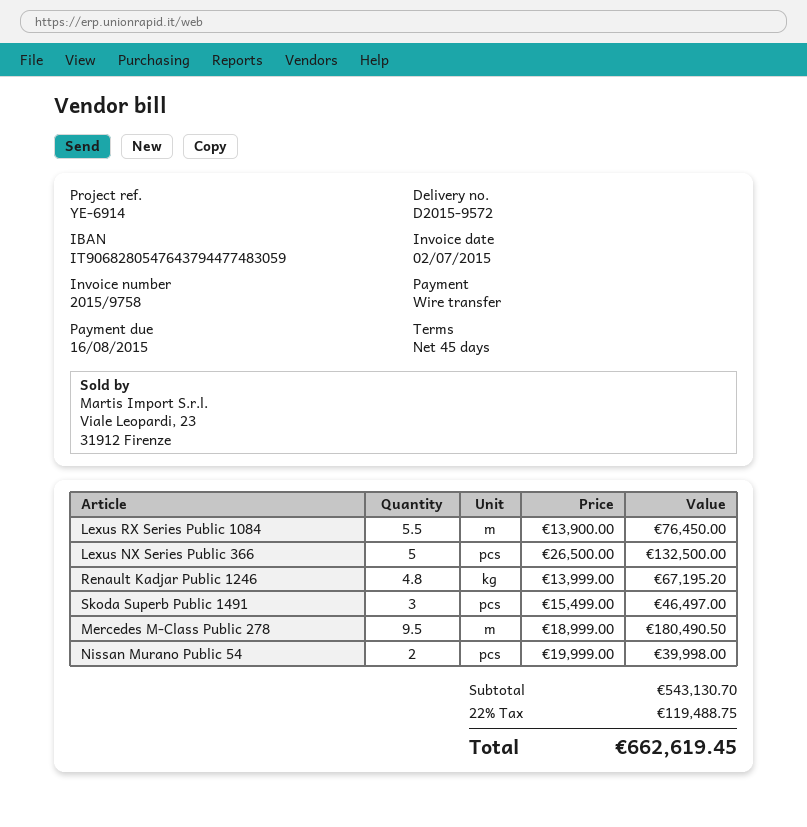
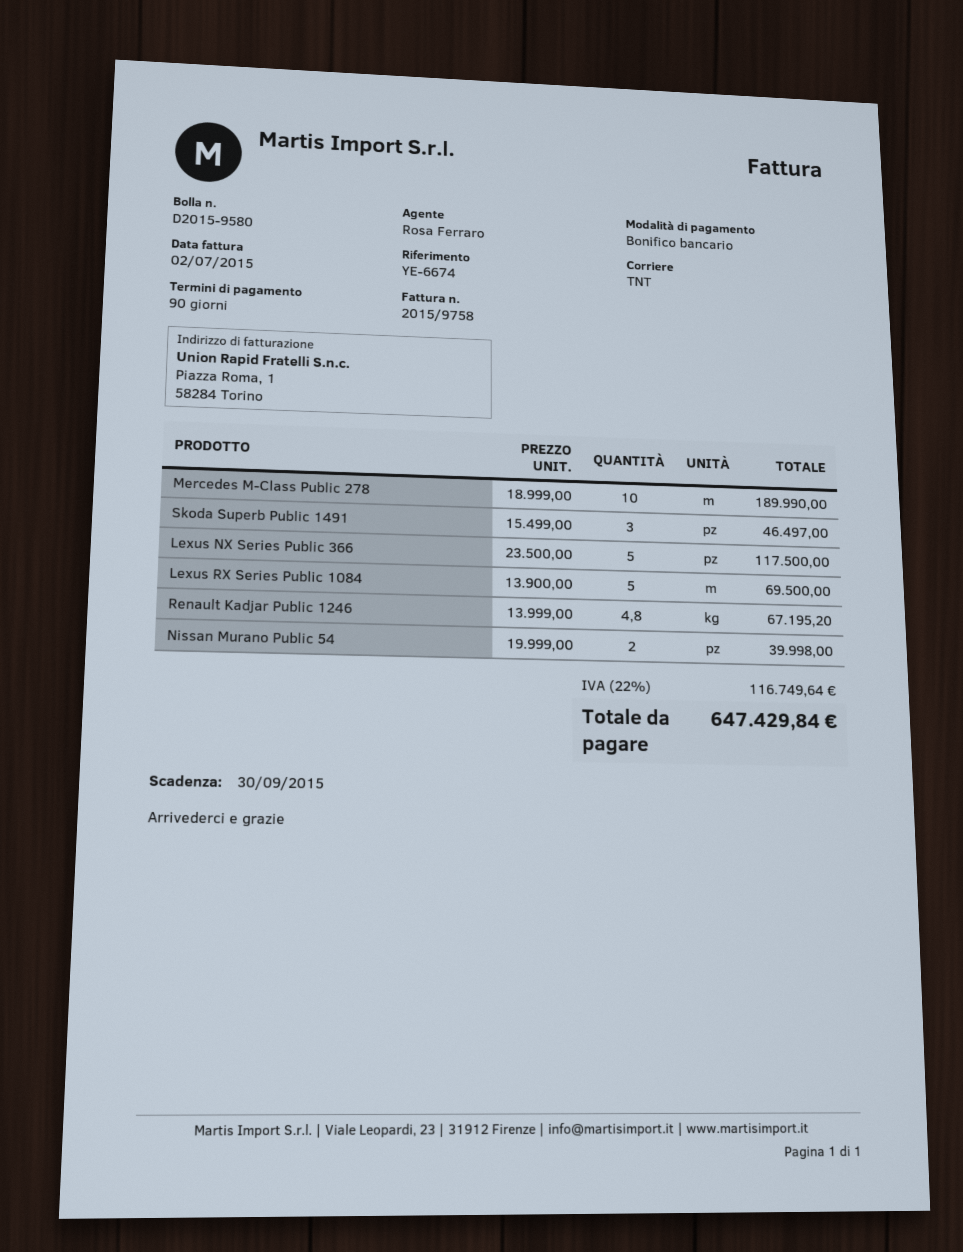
delivery note number: D2015-9572 -> D2015-9580
payment terms: 45 days -> 90 days
due date: 2015-08-16 -> 2015-09-30
reference: YE-6914 -> YE-6674
Lexus RX Series Public 1084: 5.5 x 13900.00 = 76450.00 -> 5 x 13900.00 = 69500.00
Lexus NX Series Public 366: 5 x 26500.00 = 132500.00 -> 5 x 23500.00 = 117500.00
Mercedes M-Class Public 278: 9.5 x 18999.00 = 180490.50 -> 10 x 18999.00 = 189990.00
tax: 22% = 119488.75 -> 22% = 116749.64
total: 662619.45 -> 647429.84

